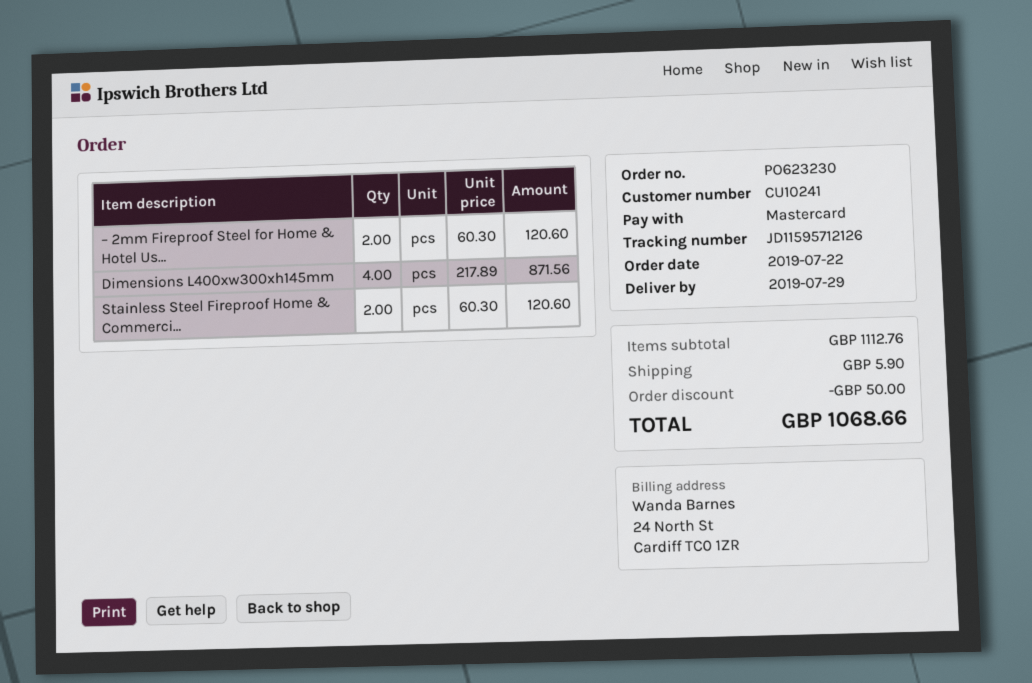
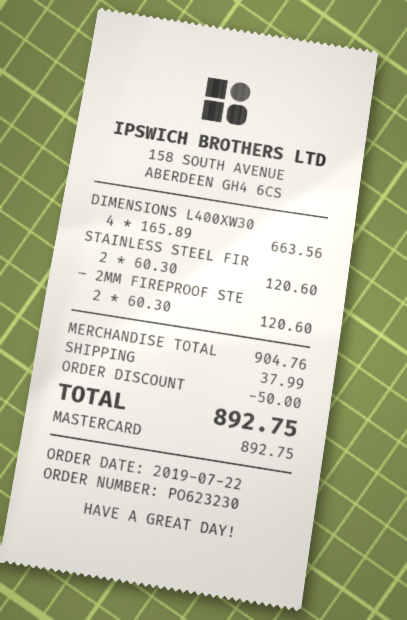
Dimensions L400xw300xh145mm: 4 x 217.89 = 871.56 -> 4 x 165.89 = 663.56
subtotal: 1112.76 -> 904.76
shipping: 5.90 -> 37.99
total: 1068.66 -> 892.75

